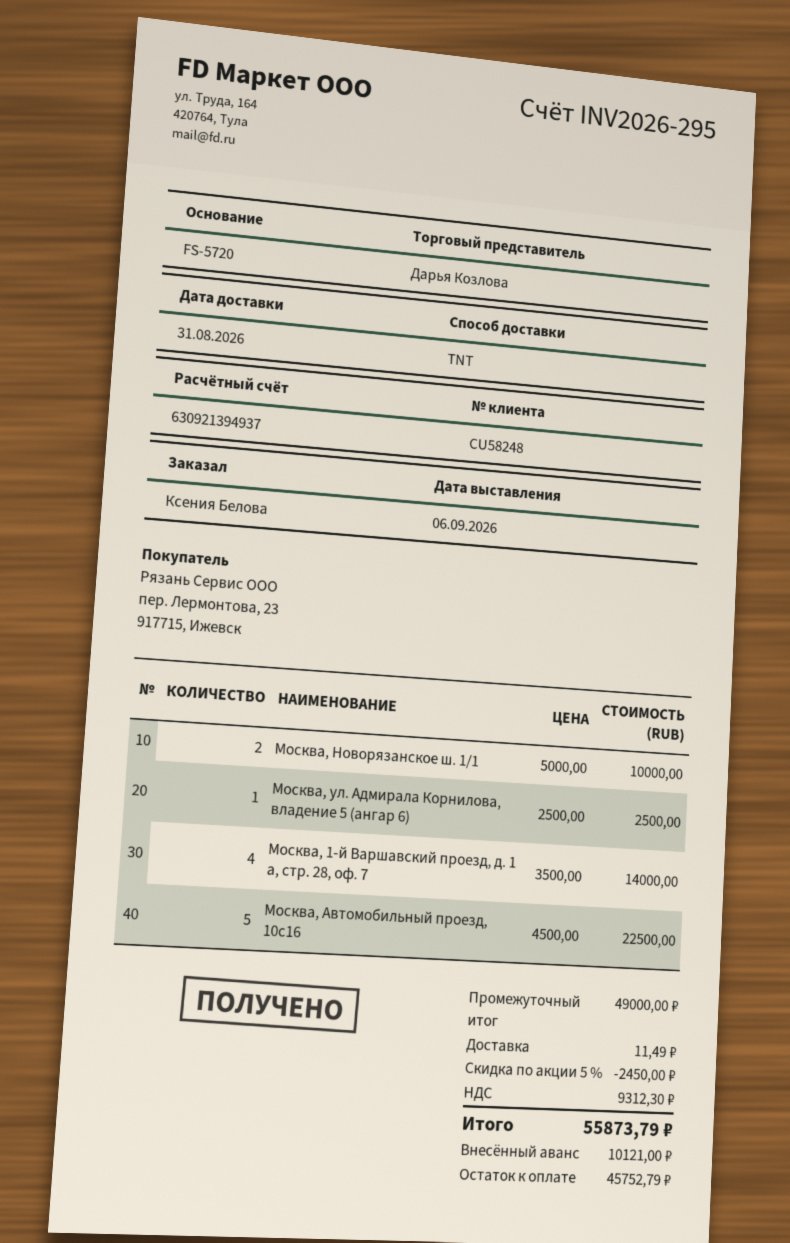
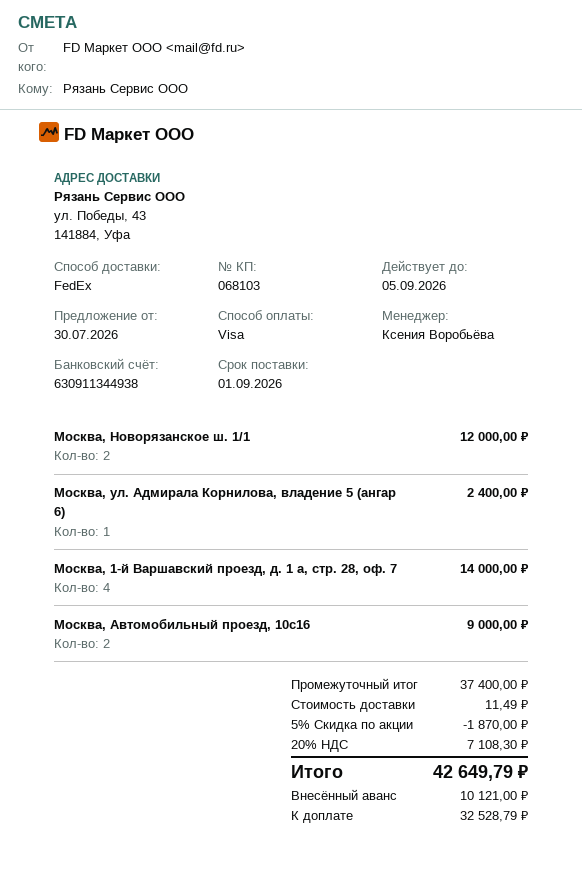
delivery date: 2026-08-31 -> 2026-09-01
sales rep: Дарья Козлова -> Ксения Воробьёва
bank account: 630921394937 -> 630911344938
shipping method: TNT -> FedEx
Москва, Новорязанское ш. 1/1: 2 for 10000.00 -> 2 for 12000.00
Москва, ул. Адмирала Корнилова, владение 5 (ангар 6): 1 for 2500.00 -> 1 for 2400.00
Москва, Автомобильный проезд, 10с16: 5 for 22500.00 -> 2 for 9000.00
subtotal: 49000.00 -> 37400.00
discount: 5% = 2450.00 -> 5% = 1870.00
tax: 9312.30 -> 7108.30
total: 55873.79 -> 42649.79
balance: 45752.79 -> 32528.79

